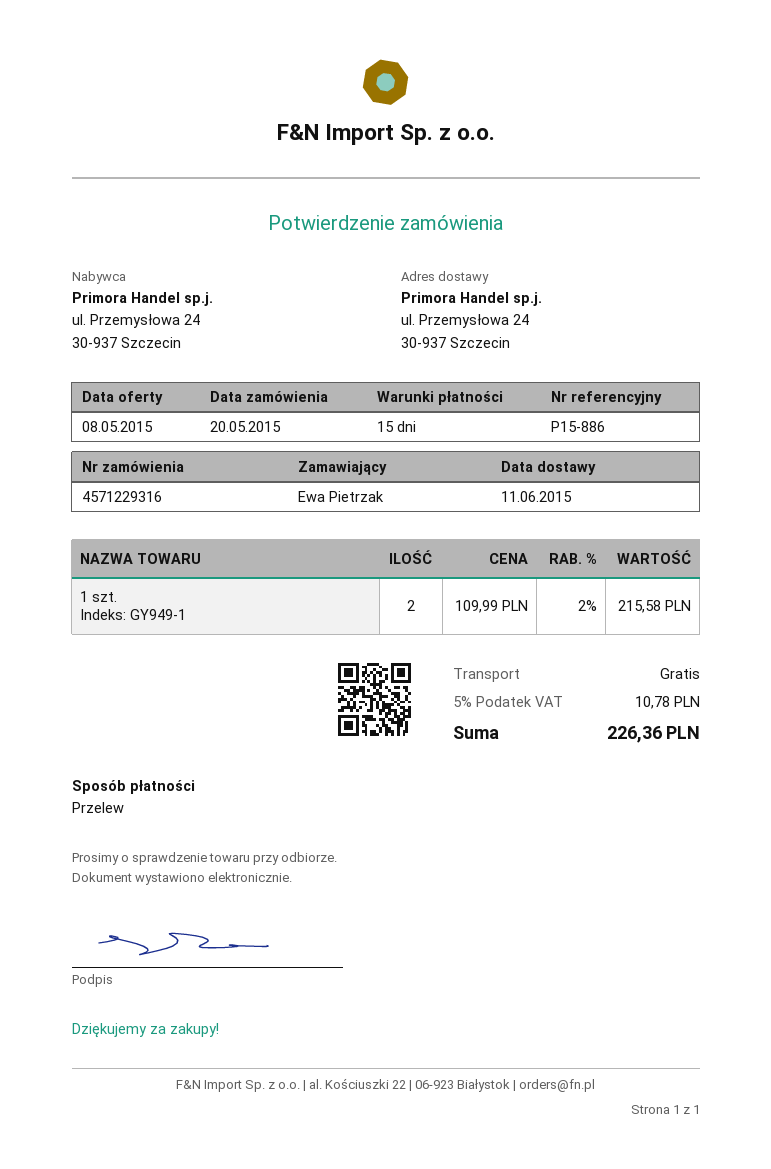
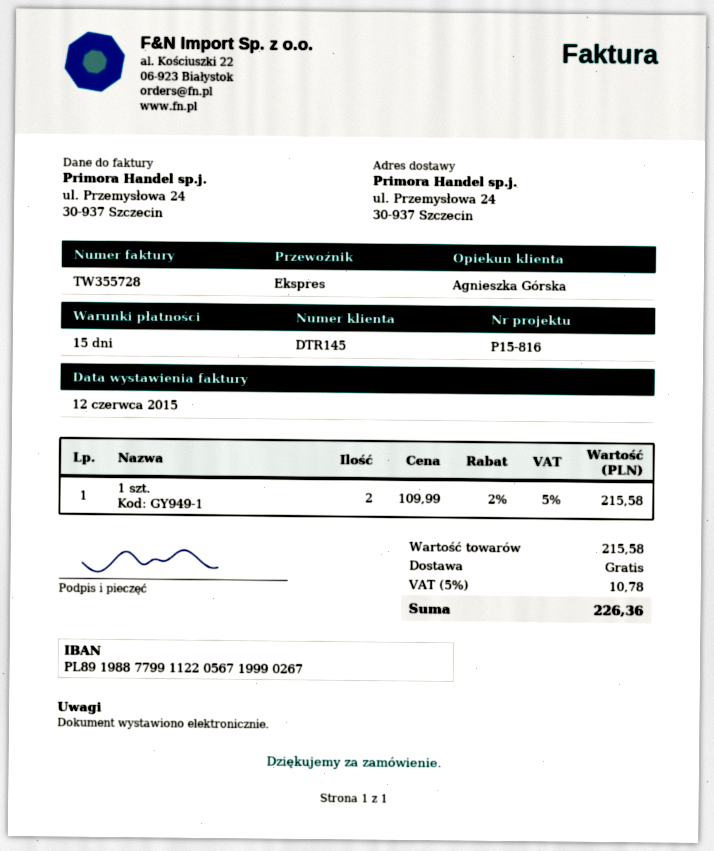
reference: P15-886 -> P15-816

